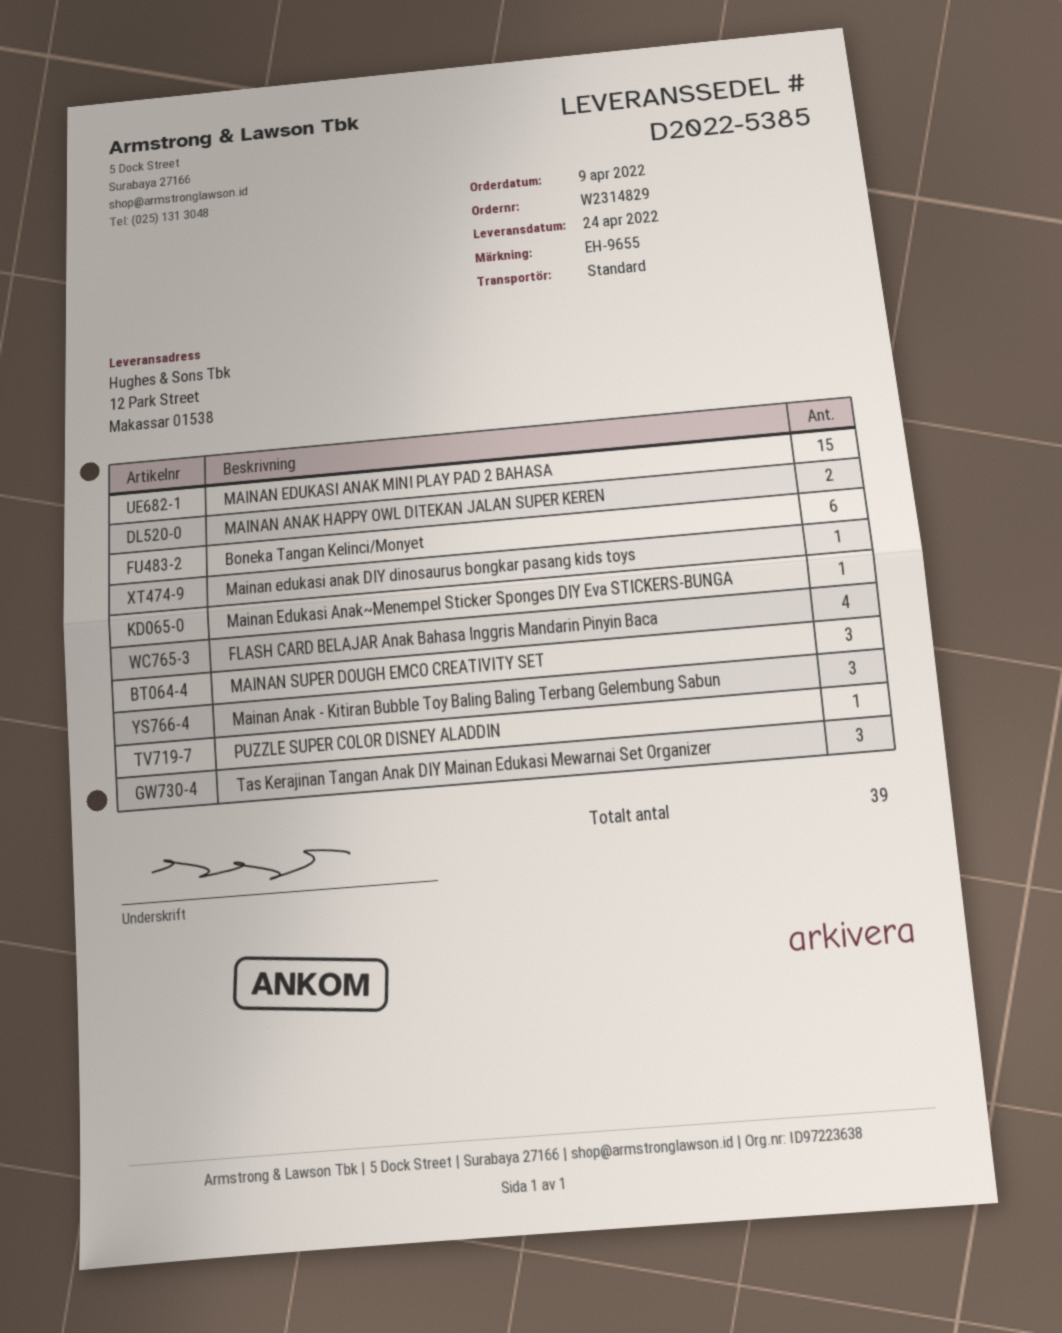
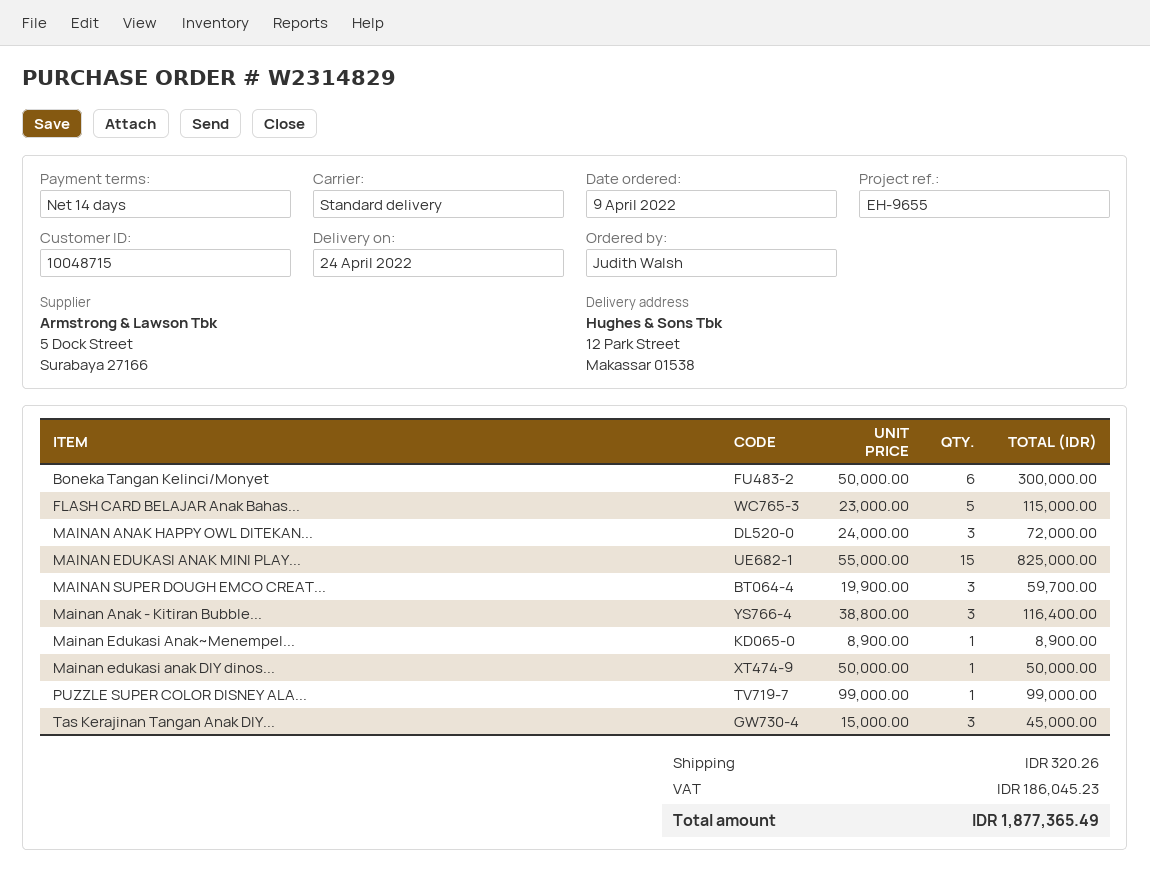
MAINAN ANAK HAPPY OWL DITEKAN JALAN SUPER KEREN: 2 -> 3
FLASH CARD BELAJAR Anak Bahasa Inggris Mandarin Pinyin Baca: 4 -> 5

